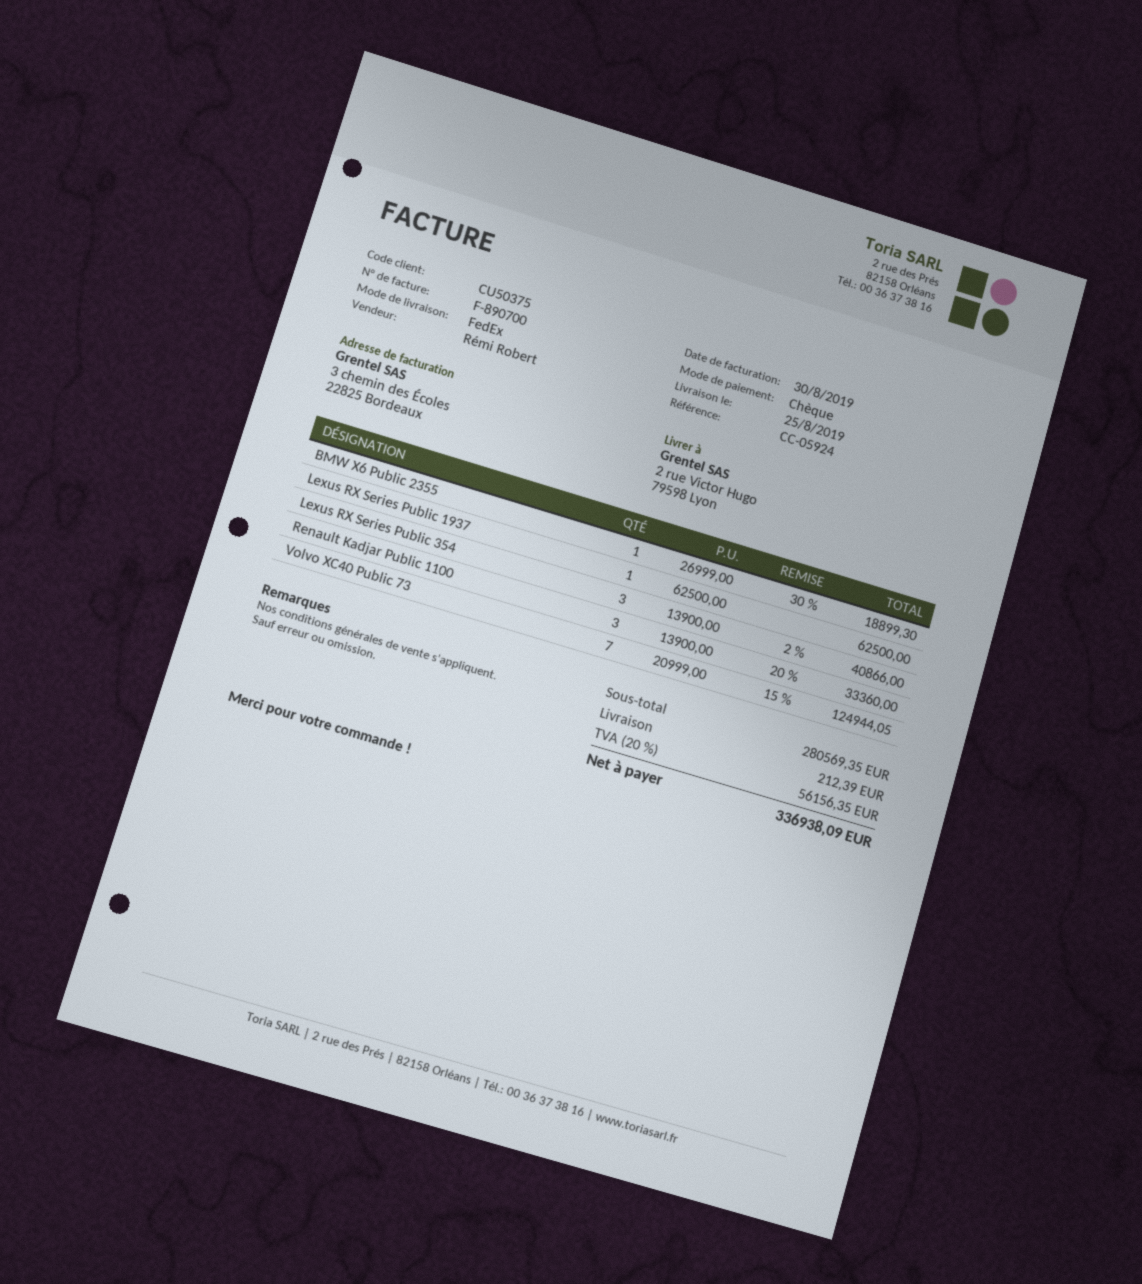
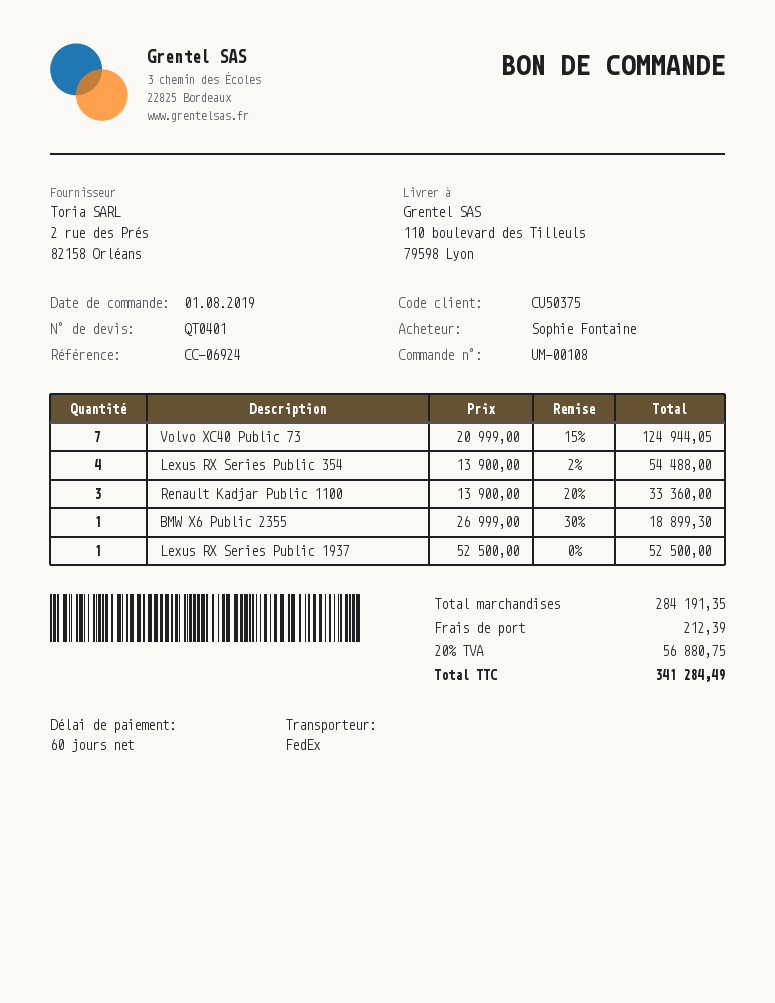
reference: CC-05924 -> CC-06924
ship to: 2 rue Victor Hugo, 79598 Lyon -> 110 boulevard des Tilleuls, 79598 Lyon
Lexus RX Series Public 1937: 1 x 62500.00 = 62500.00 -> 1 x 52500.00 = 52500.00
Lexus RX Series Public 354: 3 x 13900.00 - 2% = 40866.00 -> 4 x 13900.00 - 2% = 54488.00
subtotal: 280569.35 -> 284191.35
tax: 20% = 56156.35 -> 20% = 56880.75
total: 336938.09 -> 341284.49

